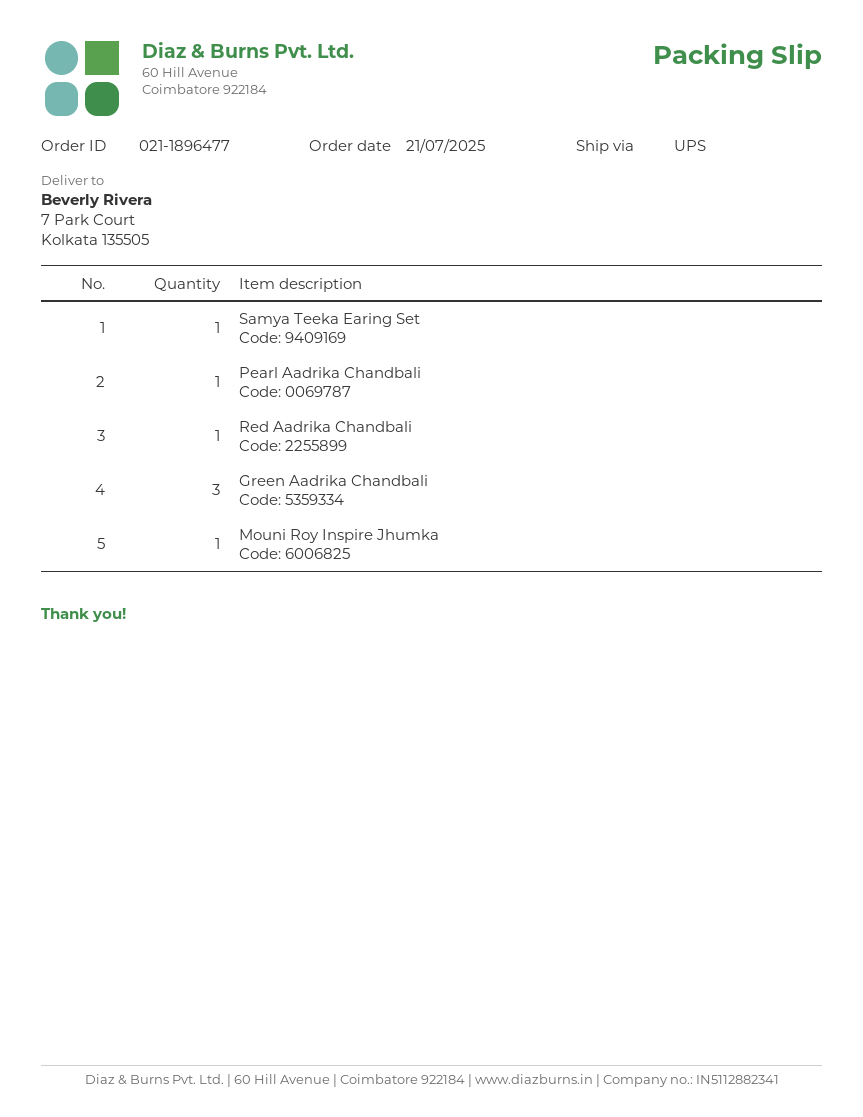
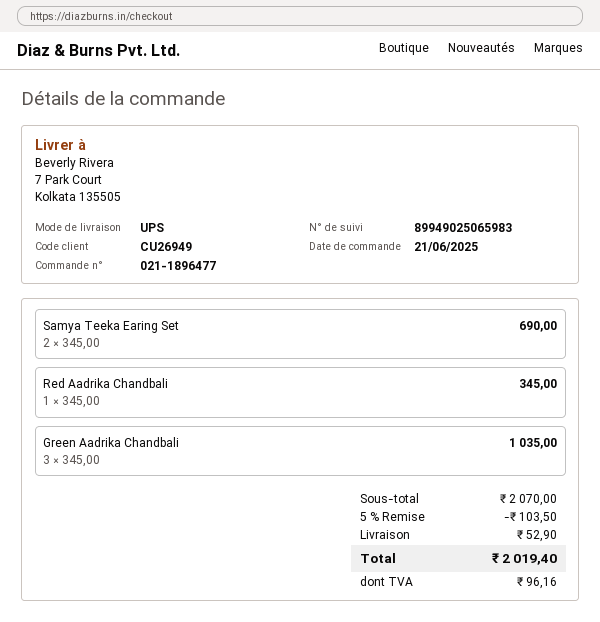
order date: 2025-07-21 -> 2025-06-21
Samya Teeka Earing Set: 1 -> 2
Pearl Aadrika Chandbali: 1 -> none
Mouni Roy Inspire Jhumka: 1 -> none

